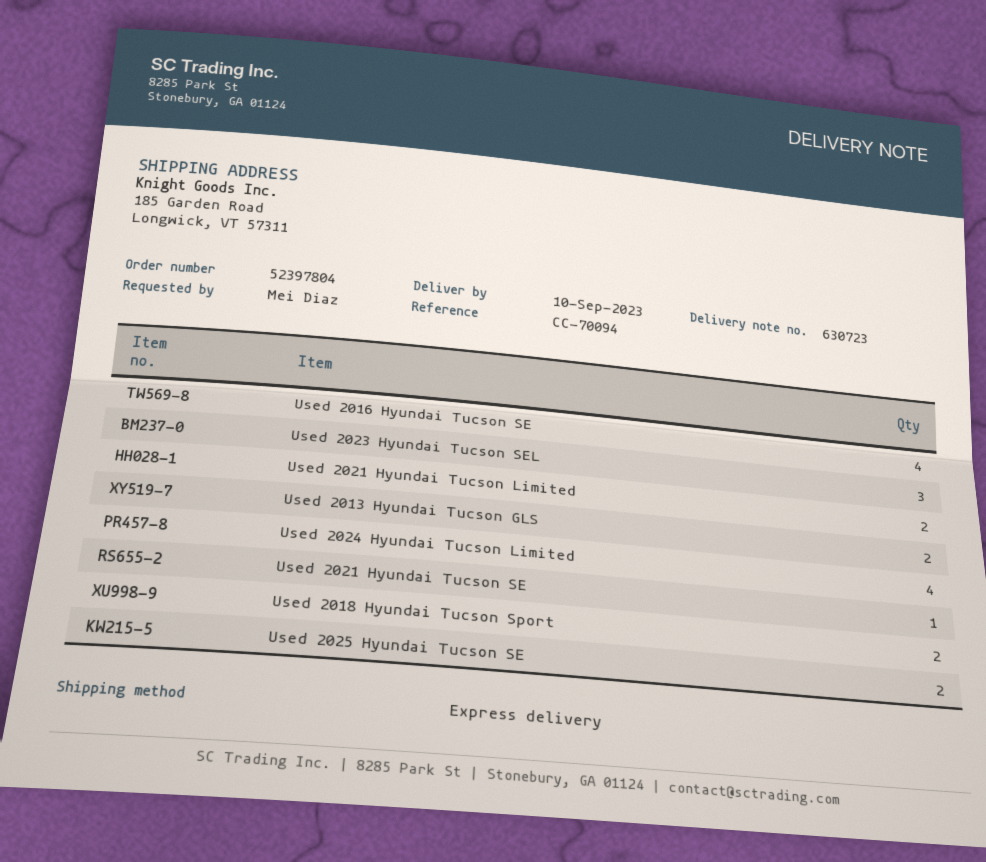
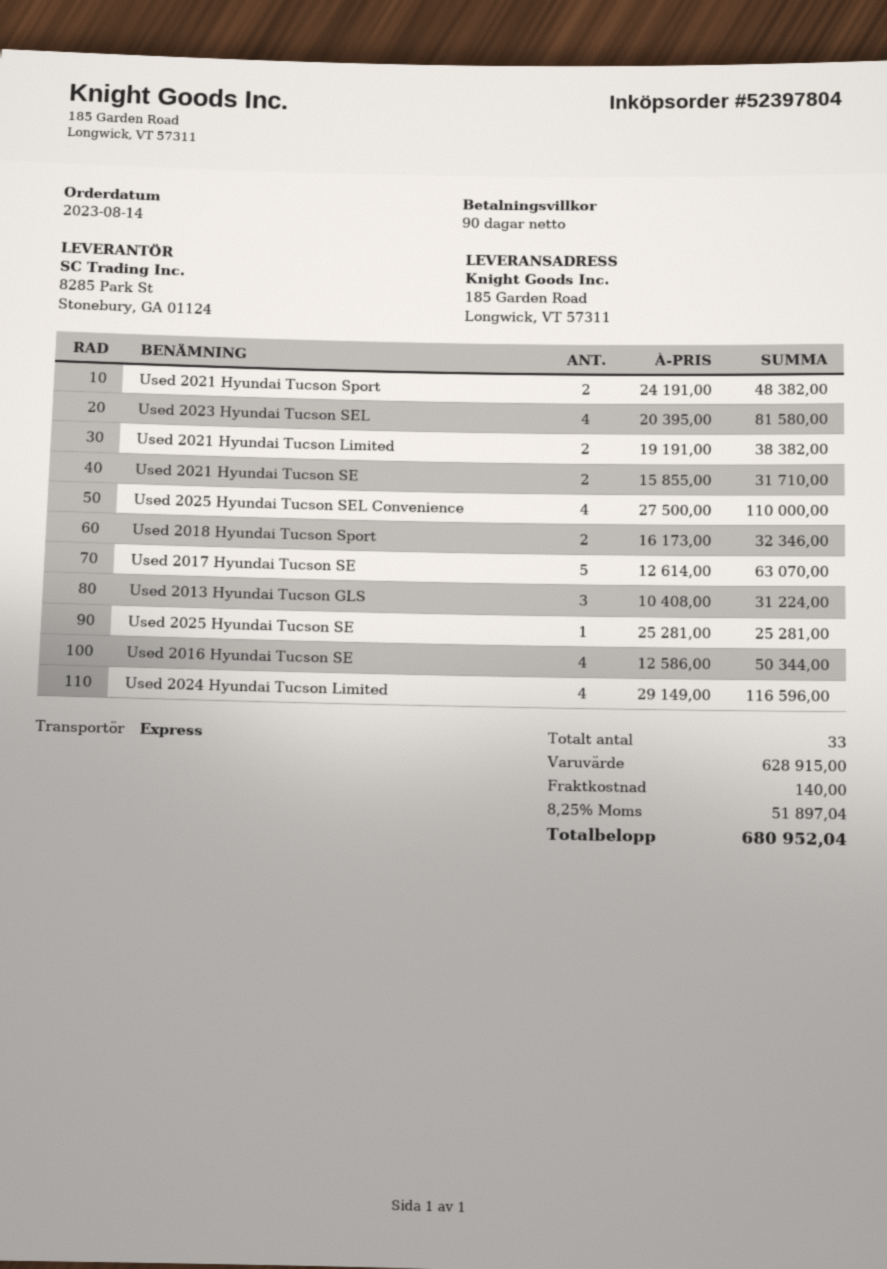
Used 2023 Hyundai Tucson SEL: 3 -> 4
Used 2013 Hyundai Tucson GLS: 2 -> 3
Used 2021 Hyundai Tucson SE: 1 -> 2
Used 2025 Hyundai Tucson SE: 2 -> 1
Used 2021 Hyundai Tucson Sport: none -> 2
Used 2025 Hyundai Tucson SEL Convenience: none -> 4
Used 2017 Hyundai Tucson SE: none -> 5

